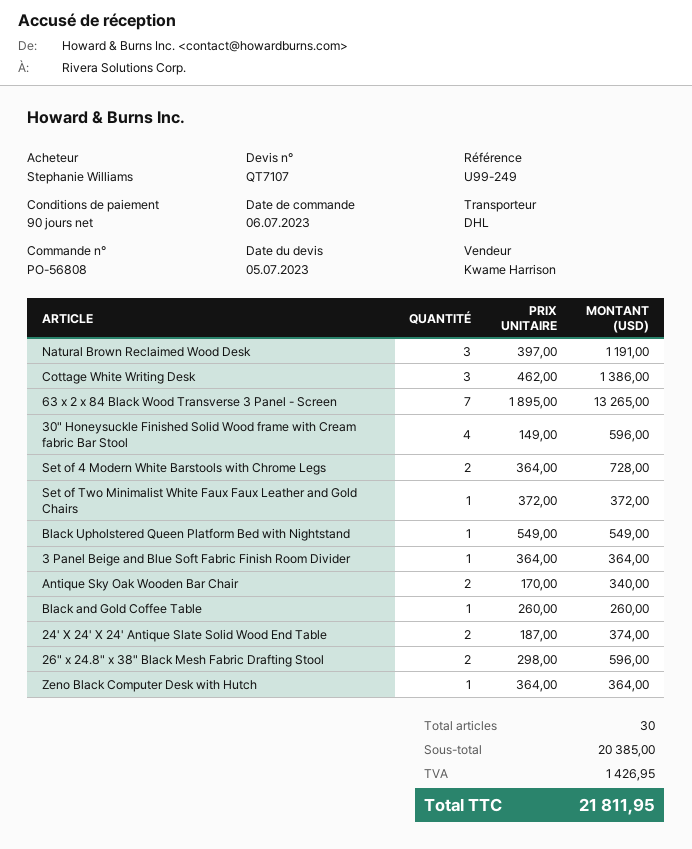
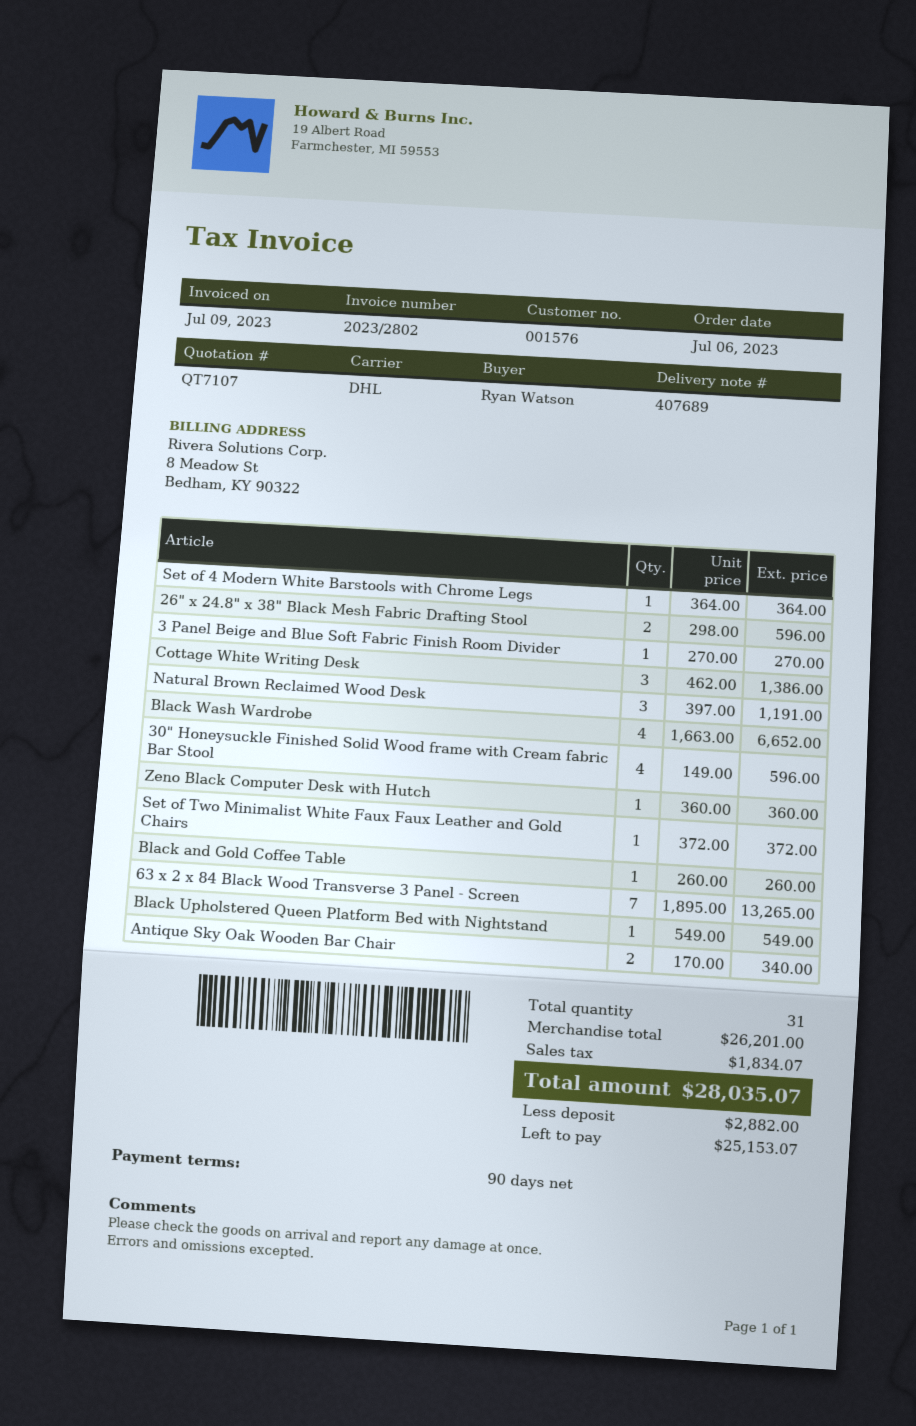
ordered by: Stephanie Williams -> Ryan Watson
Set of 4 Modern White Barstools with Chrome Legs: 2 x 364.00 = 728.00 -> 1 x 364.00 = 364.00
3 Panel Beige and Blue Soft Fabric Finish Room Divider: 1 x 364.00 = 364.00 -> 1 x 270.00 = 270.00
24' X 24' X 24' Antique Slate Solid Wood End Table: 2 x 187.00 = 374.00 -> none
Zeno Black Computer Desk with Hutch: 1 x 364.00 = 364.00 -> 1 x 360.00 = 360.00
Black Wash Wardrobe: none -> 4 x 1663.00 = 6652.00
total quantity: 30 -> 31
subtotal: 20385.00 -> 26201.00
tax: 1426.95 -> 1834.07
total: 21811.95 -> 28035.07

